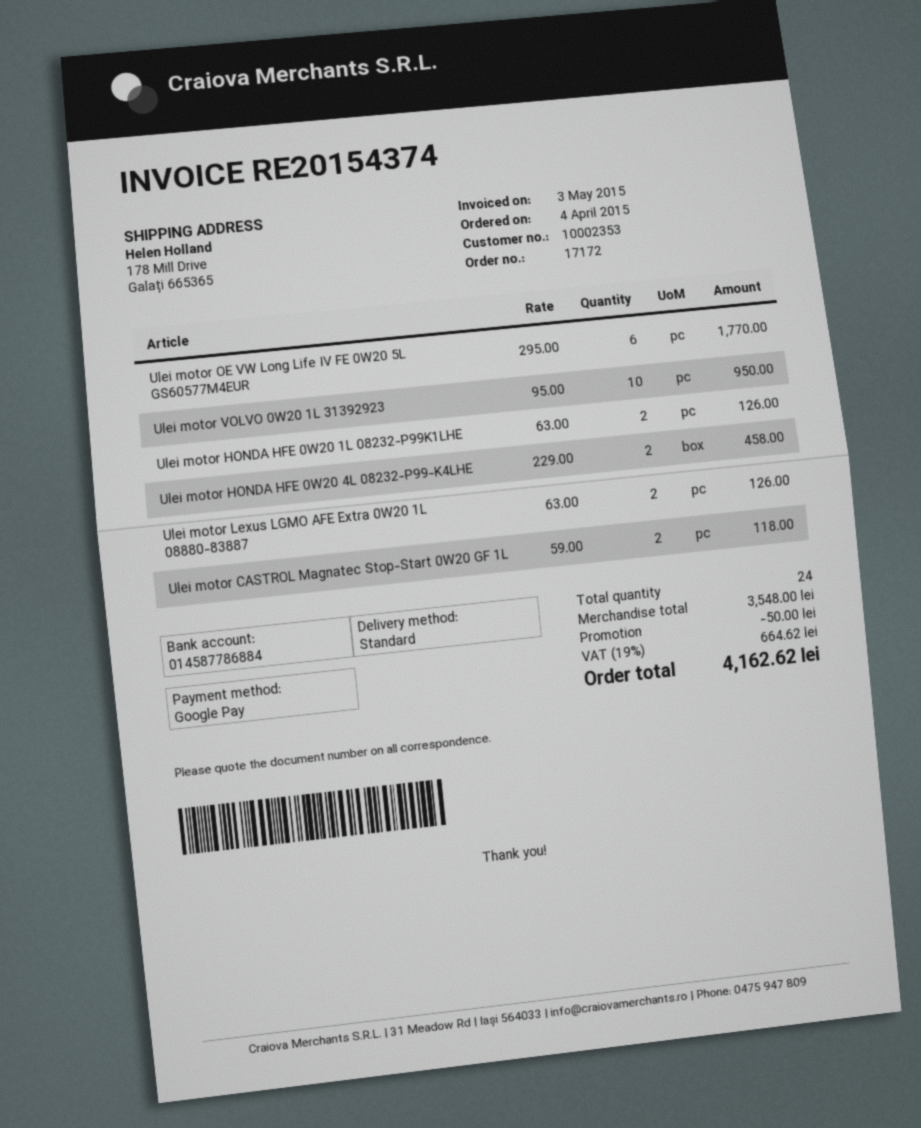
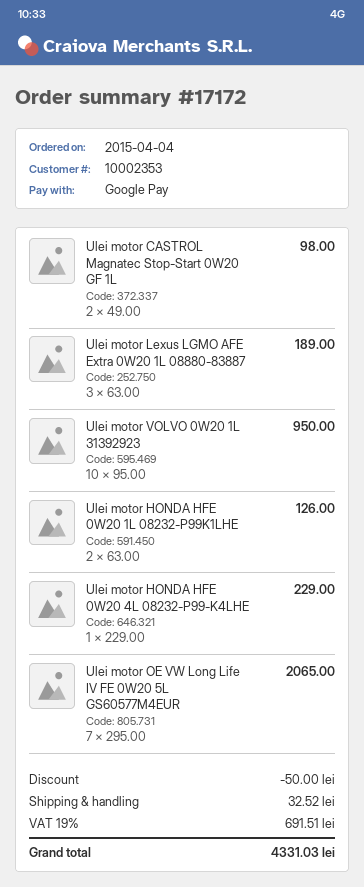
Ulei motor OE VW Long Life IV FE 0W20 5L GS60577M4EUR: 6 x 295.00 = 1770.00 -> 7 x 295.00 = 2065.00
Ulei motor HONDA HFE 0W20 4L 08232-P99-K4LHE: 2 x 229.00 = 458.00 -> 1 x 229.00 = 229.00
Ulei motor Lexus LGMO AFE Extra 0W20 1L 08880-83887: 2 x 63.00 = 126.00 -> 3 x 63.00 = 189.00
Ulei motor CASTROL Magnatec Stop-Start 0W20 GF 1L: 2 x 59.00 = 118.00 -> 2 x 49.00 = 98.00
shipping: none -> 32.52
tax: 19% = 664.62 -> 19% = 691.51
total: 4162.62 -> 4331.03

